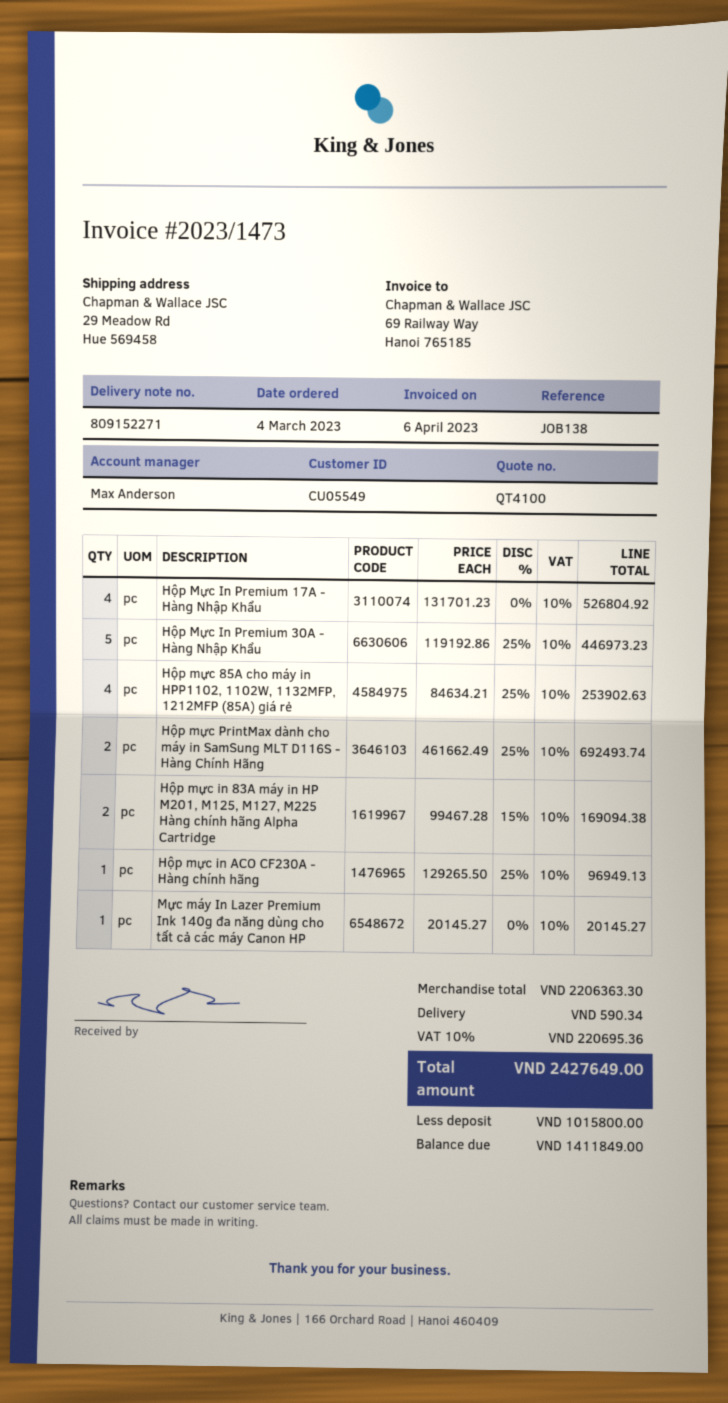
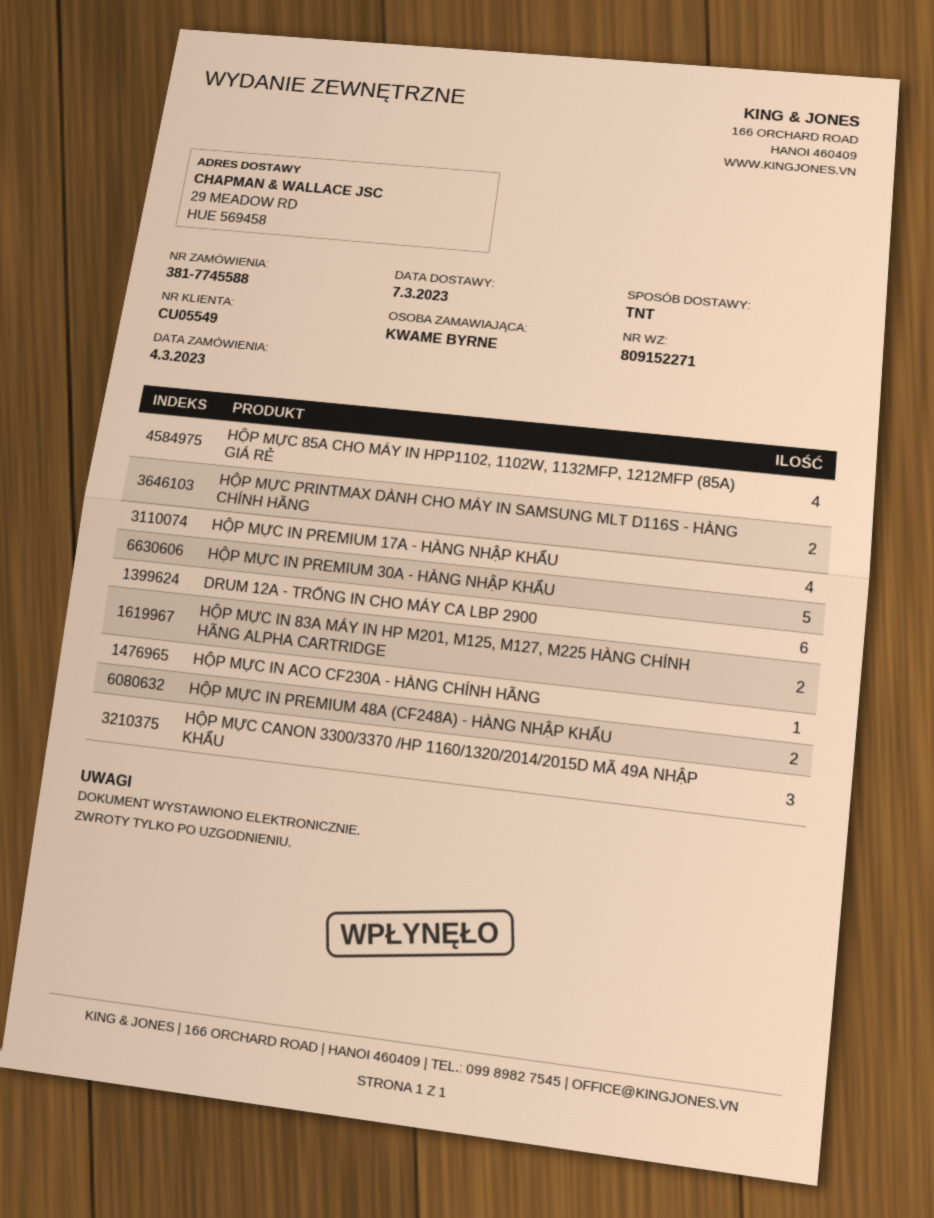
Mực máy In Lazer Premium Ink 140g đa năng dùng cho tất cả các máy Canon HP: 1 -> none
DRUM 12A - TRỐNG IN CHO MÁY CA LBP 2900: none -> 6
HỘP MỰC IN PREMIUM 48A (CF248A) - HÀNG NHẬP KHẨU: none -> 2
HỘP MỰC CANON 3300/3370 /HP 1160/1320/2014/2015D MÃ 49A NHẬP KHẨU: none -> 3

